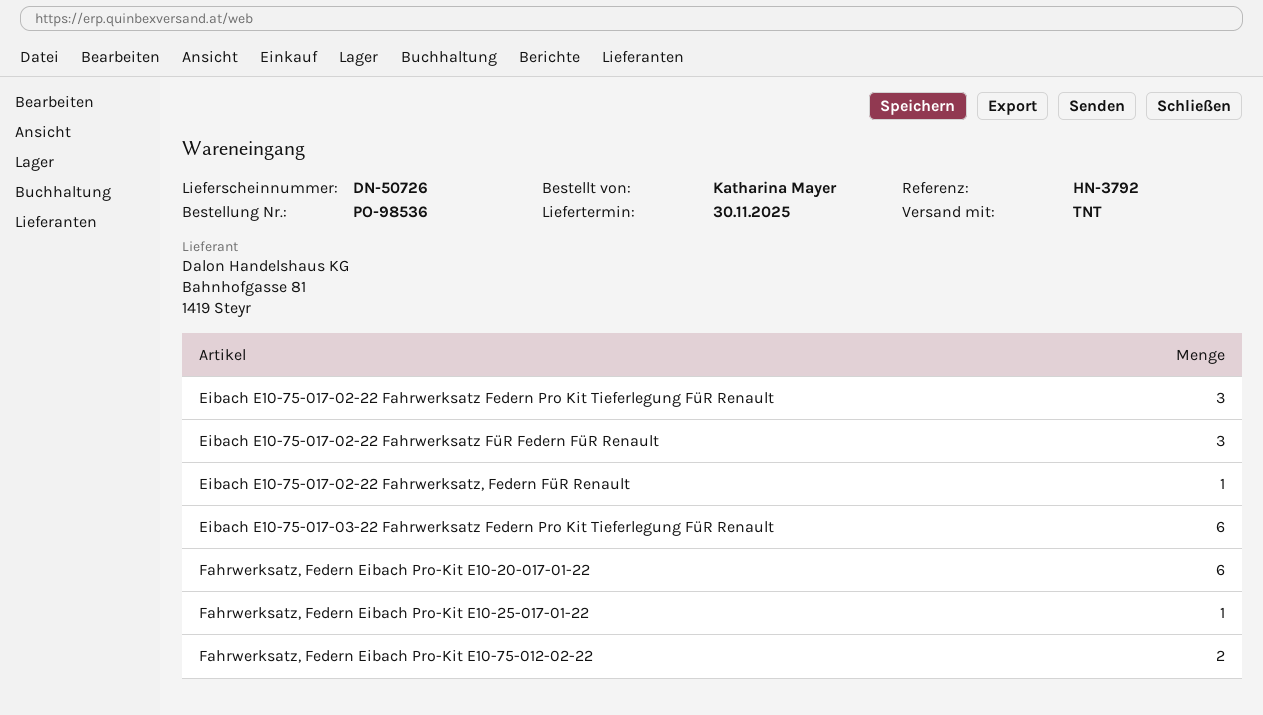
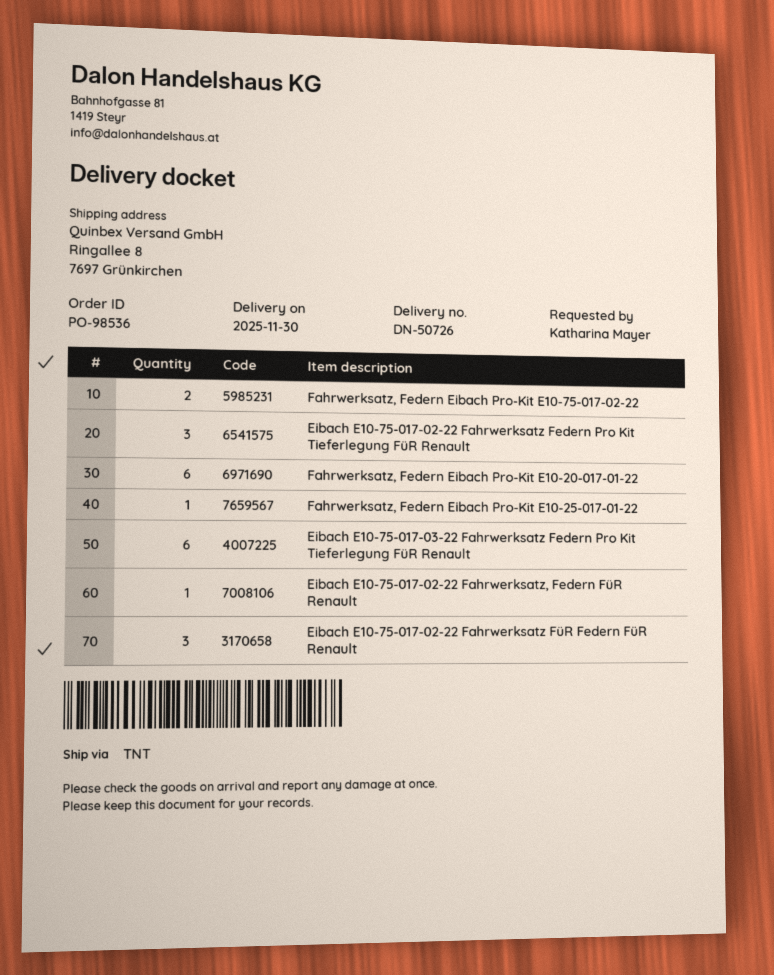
Fahrwerksatz, Federn Eibach Pro-Kit E10-75-012-02-22: 2 -> none
Fahrwerksatz, Federn Eibach Pro-Kit E10-75-017-02-22: none -> 2

